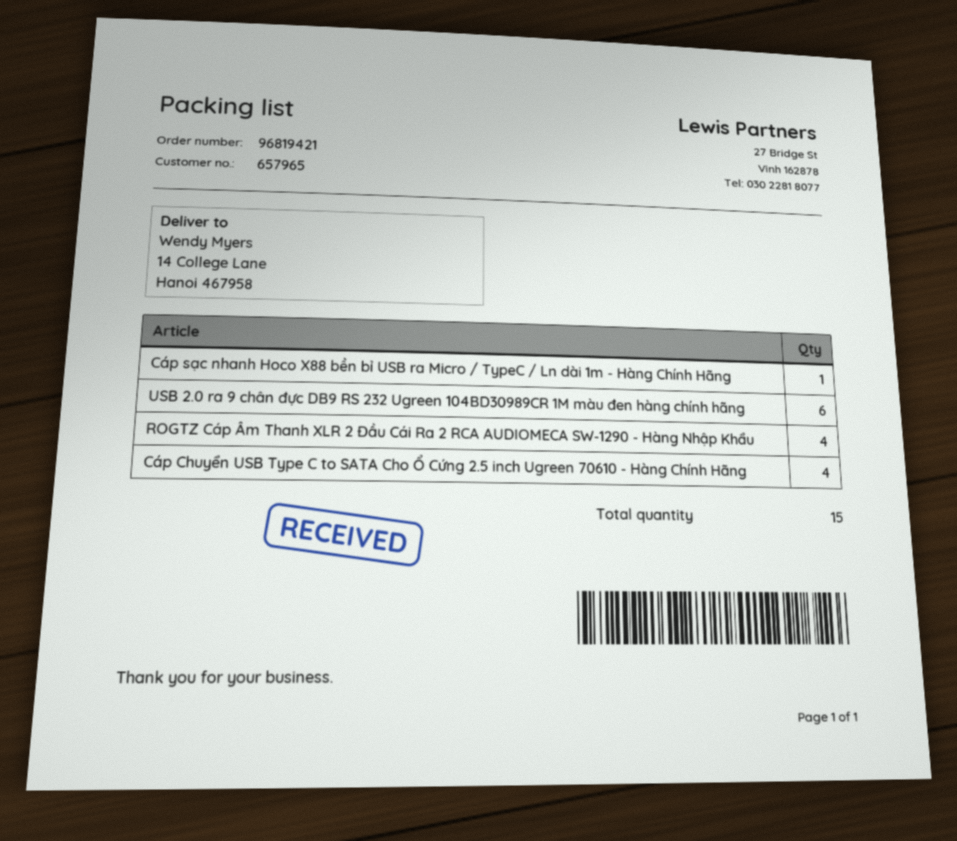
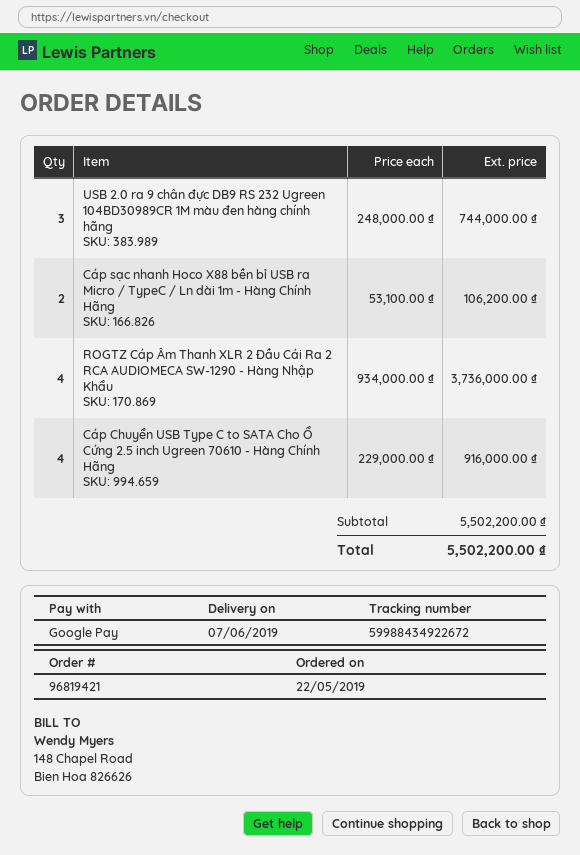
Cáp sạc nhanh Hoco X88 bền bỉ USB ra Micro / TypeC / Ln dài 1m - Hàng Chính Hãng: 1 -> 2
USB 2.0 ra 9 chân đực DB9 RS 232 Ugreen 104BD30989CR 1M màu đen hàng chính hãng: 6 -> 3

